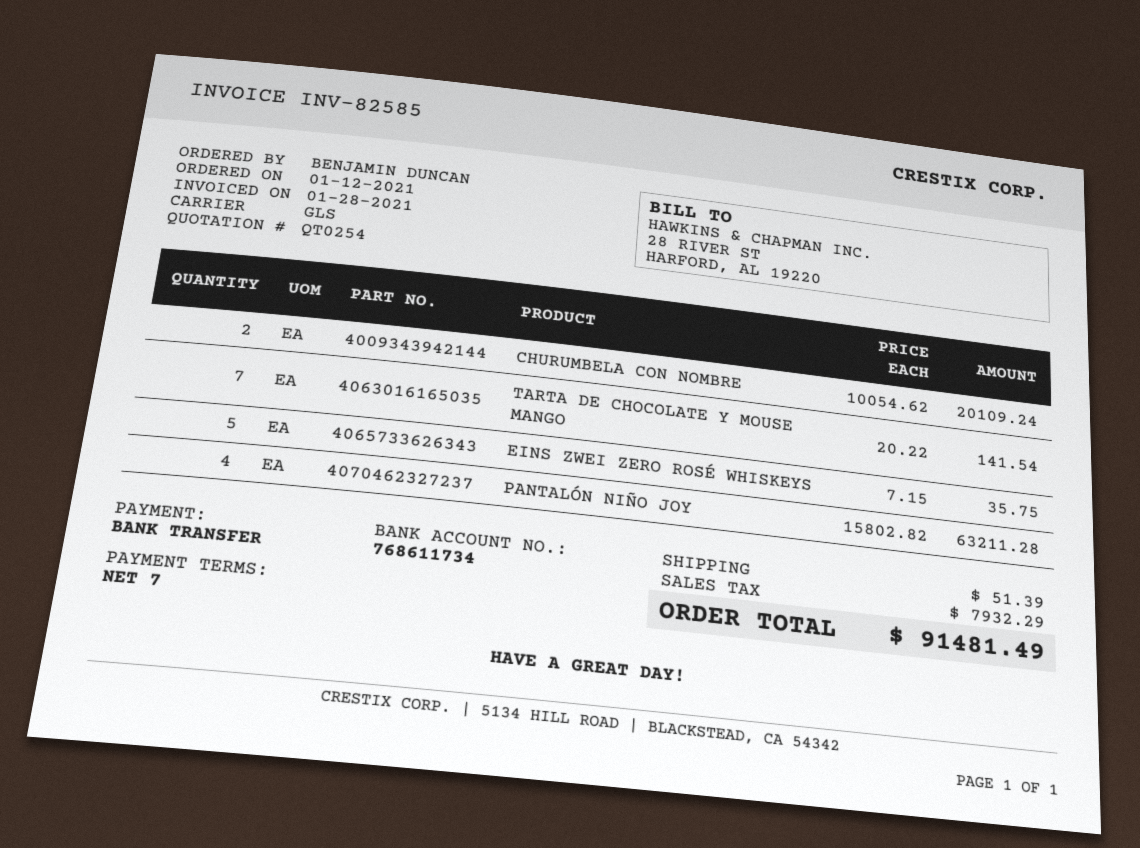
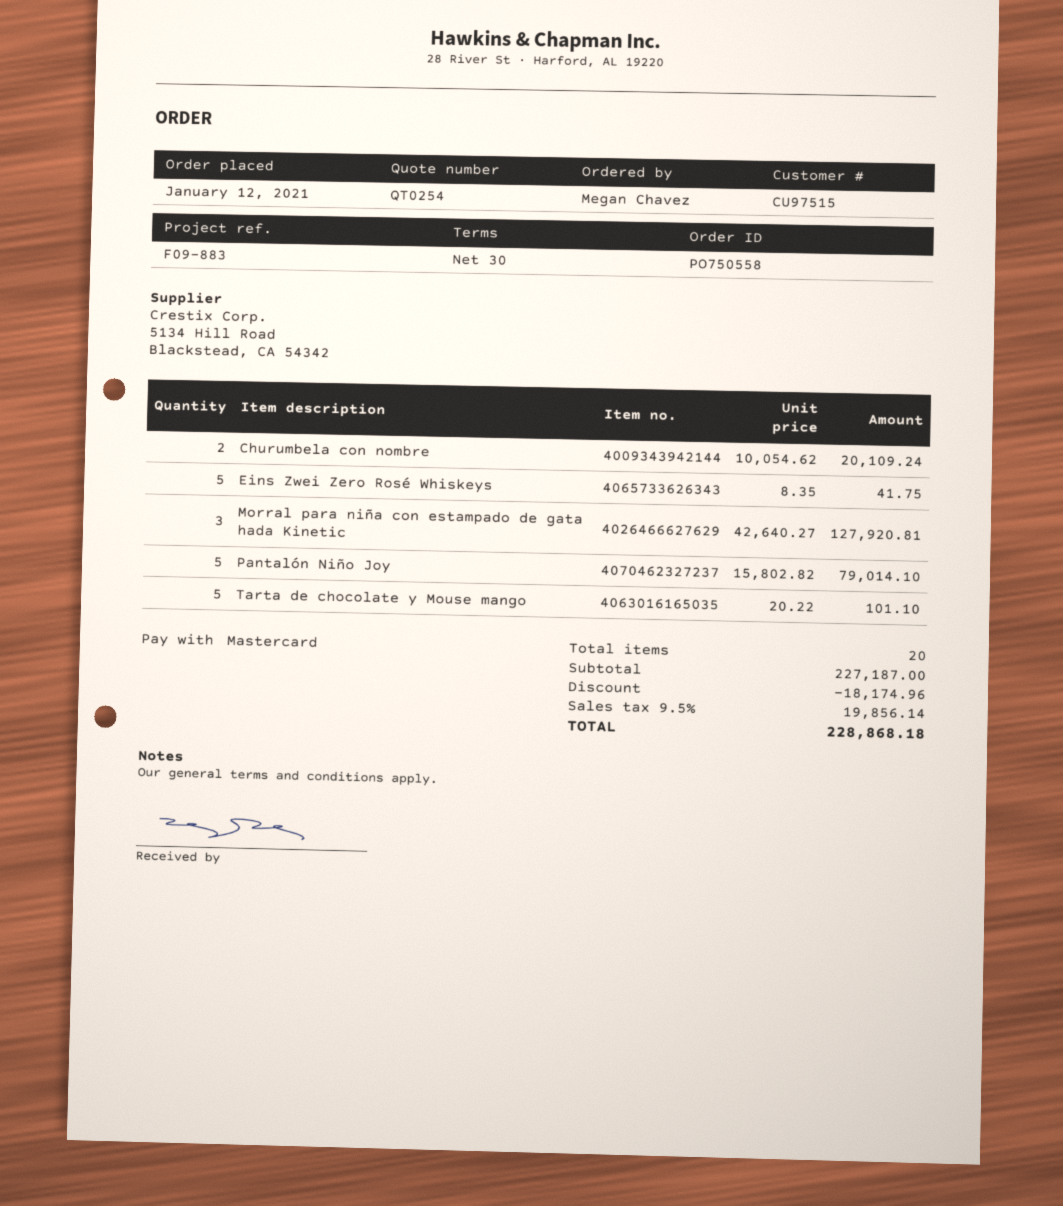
payment terms: 7 days -> 30 days
ordered by: BENJAMIN DUNCAN -> Megan Chavez
payment method: bank transfer -> Mastercard
TARTA DE CHOCOLATE Y MOUSE MANGO: 7 x 20.22 = 141.54 -> 5 x 20.22 = 101.10
EINS ZWEI ZERO ROSÉ WHISKEYS: 5 x 7.15 = 35.75 -> 5 x 8.35 = 41.75
PANTALÓN NIÑO JOY: 4 x 15802.82 = 63211.28 -> 5 x 15802.82 = 79014.10
Morral para niña con estampado de gata hada Kinetic: none -> 3 x 42640.27 = 127920.81
discount: none -> 18174.96
shipping: 51.39 -> none
tax: 7932.29 -> 19856.14
total: 91481.49 -> 228868.18

